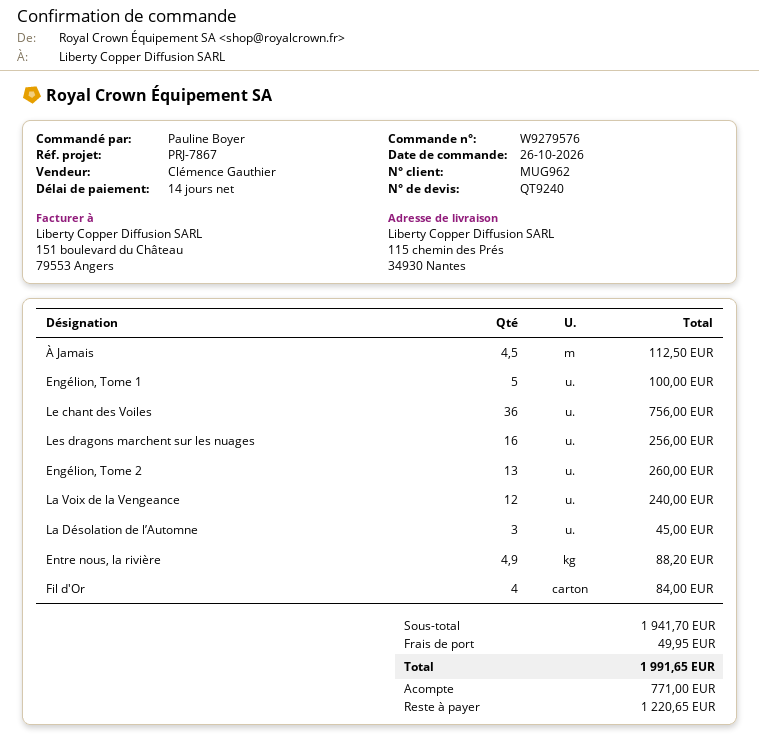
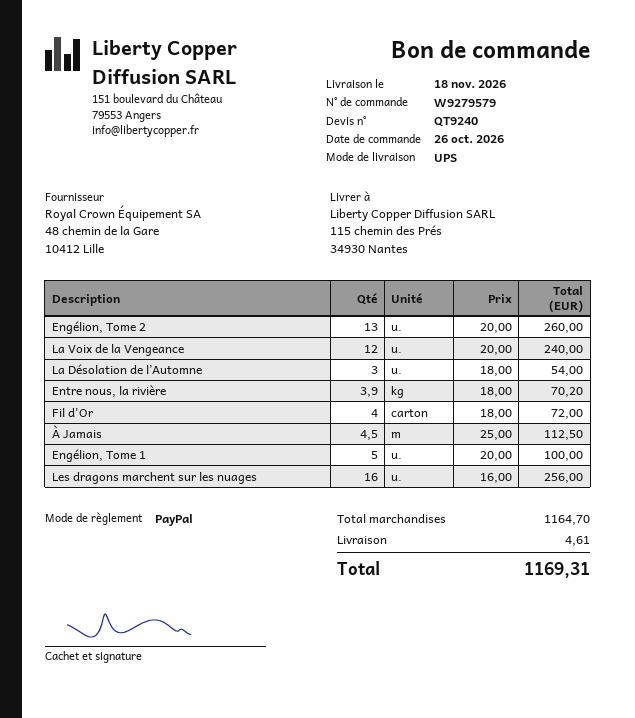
order number: W9279576 -> W9279579
Le chant des Voiles: 36 for 756.00 -> none
La Désolation de l’Automne: 3 for 45.00 -> 3 for 54.00
Entre nous, la rivière: 4.9 for 88.20 -> 3.9 for 70.20
Fil d'Or: 4 for 84.00 -> 4 for 72.00
subtotal: 1941.70 -> 1164.70
shipping: 49.95 -> 4.61
total: 1991.65 -> 1169.31

